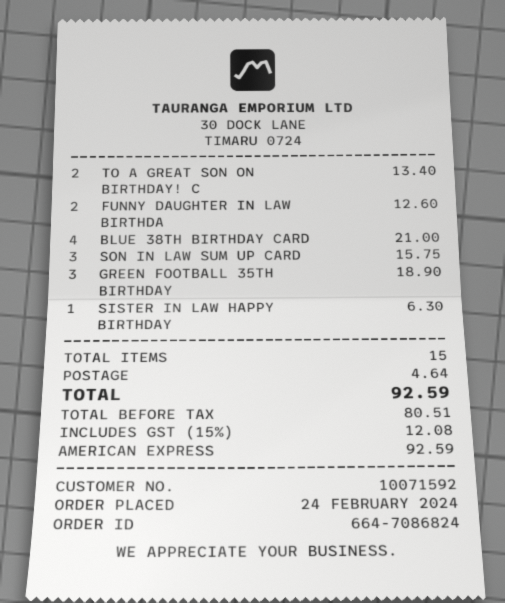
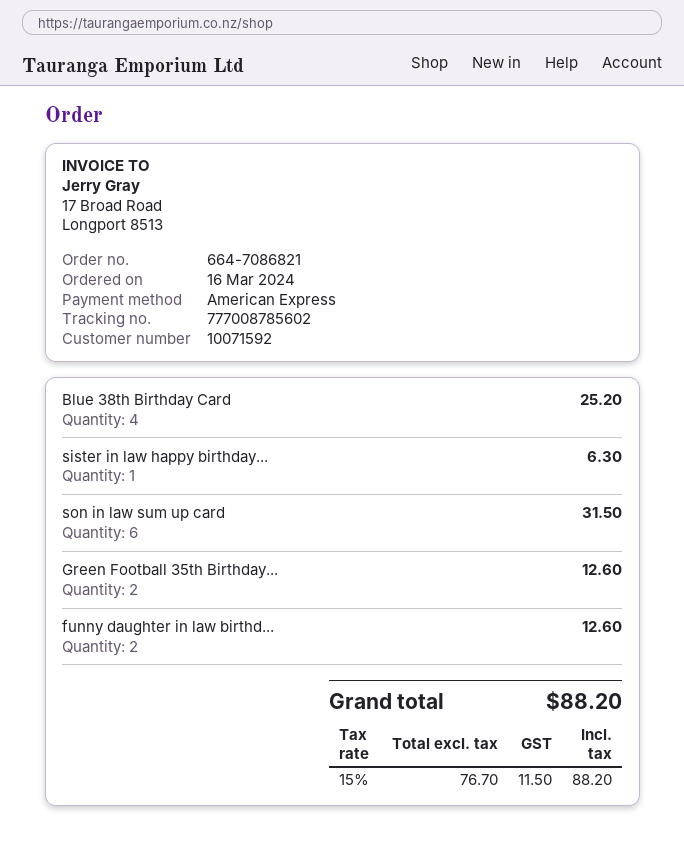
order number: 664-7086824 -> 664-7086821
order date: 2024-02-24 -> 2024-03-16
TO A GREAT SON ON BIRTHDAY! C: 2 for 13.40 -> none
BLUE 38TH BIRTHDAY CARD: 4 for 21.00 -> 4 for 25.20
SON IN LAW SUM UP CARD: 3 for 15.75 -> 6 for 31.50
GREEN FOOTBALL 35TH BIRTHDAY: 3 for 18.90 -> 2 for 12.60
shipping: 4.64 -> none
net: 80.51 -> 76.70
tax: 15% = 12.08 -> 15% = 11.50
total: 92.59 -> 88.20

